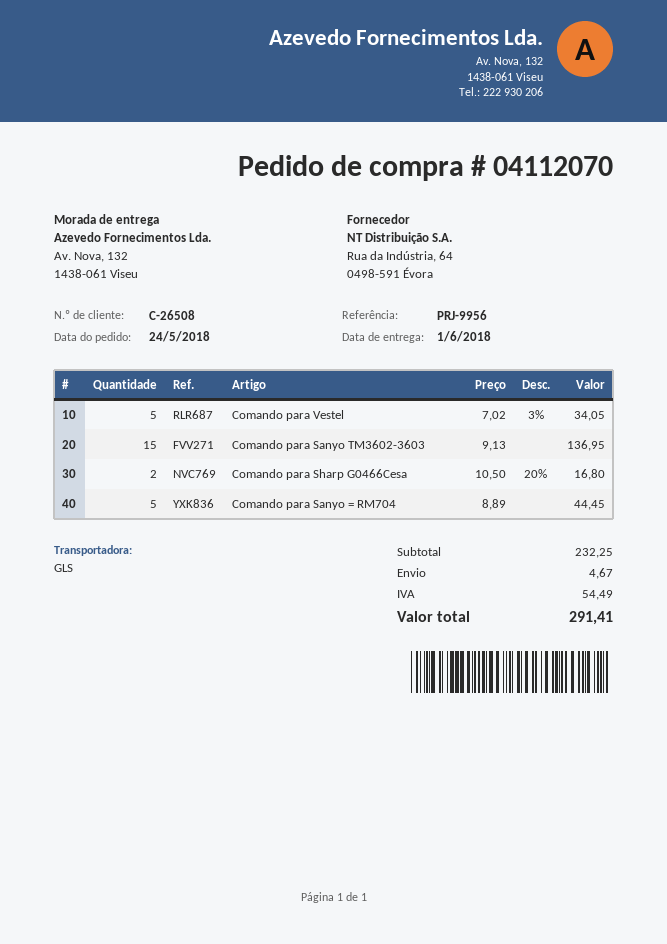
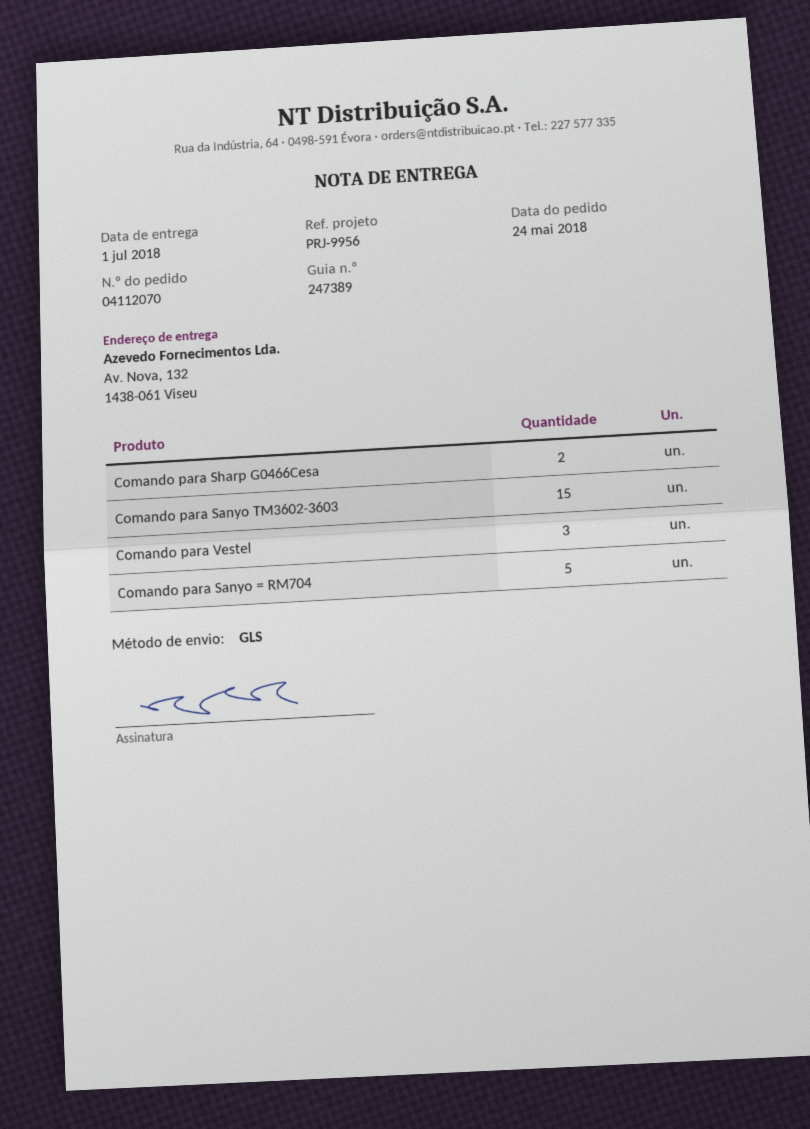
delivery date: 2018-06-01 -> 2018-07-01
Comando para Vestel: 5 -> 3

